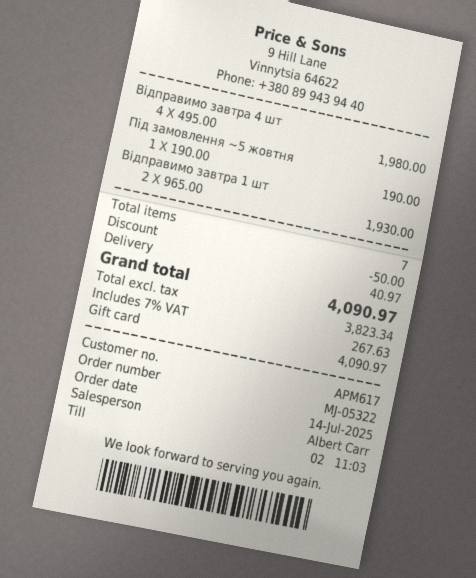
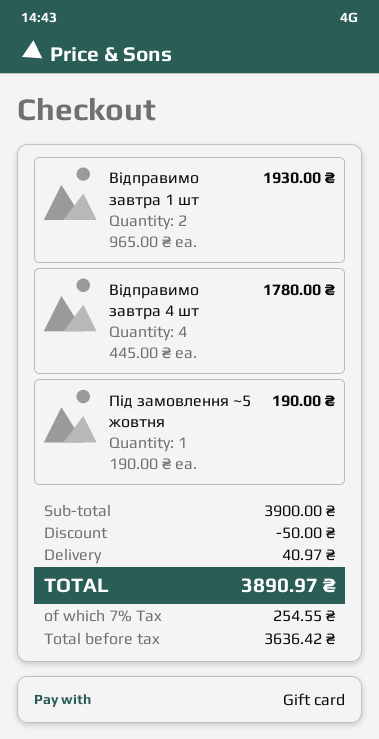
Відправимо завтра 4 шт: 4 x 495.00 = 1980.00 -> 4 x 445.00 = 1780.00
net: 3823.34 -> 3636.42
tax: 7% = 267.63 -> 7% = 254.55
total: 4090.97 -> 3890.97

